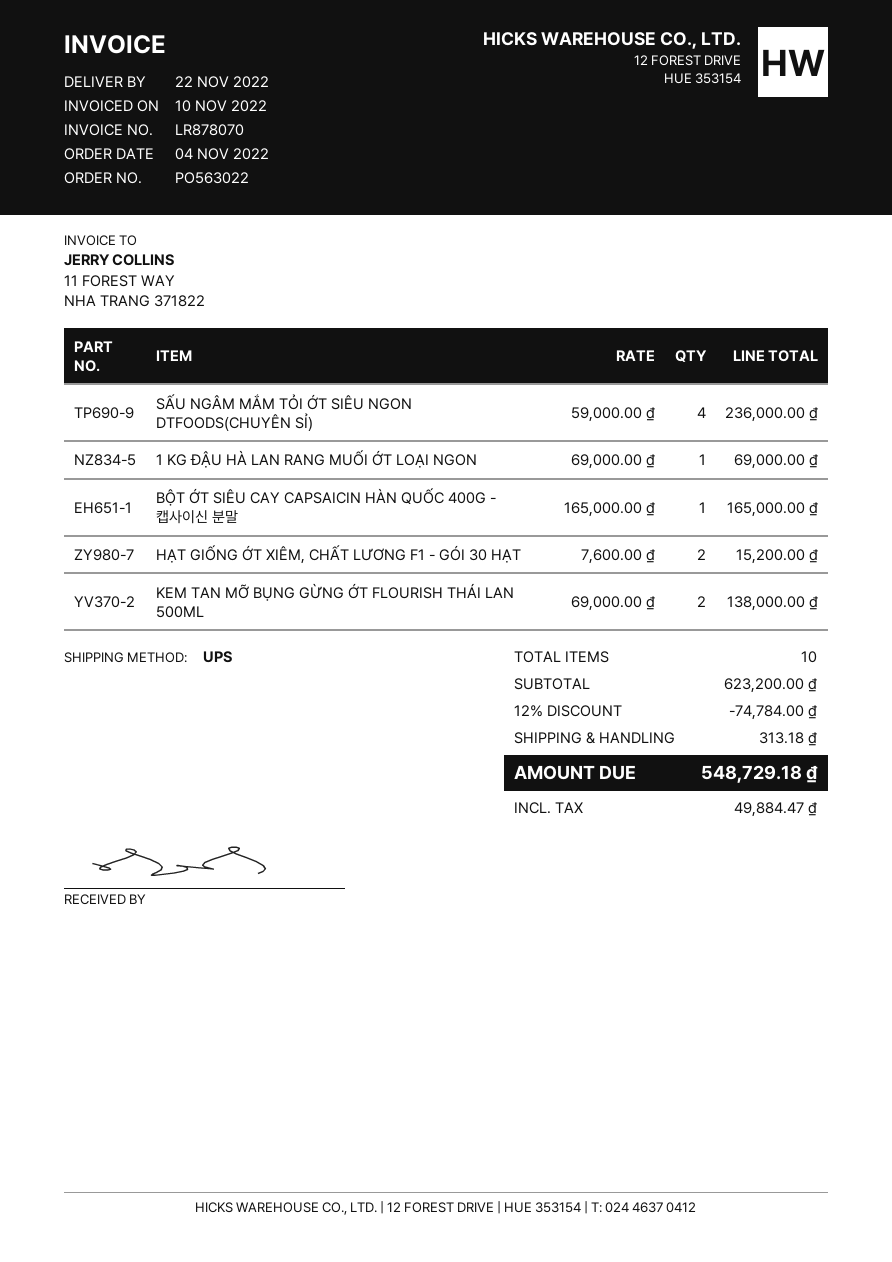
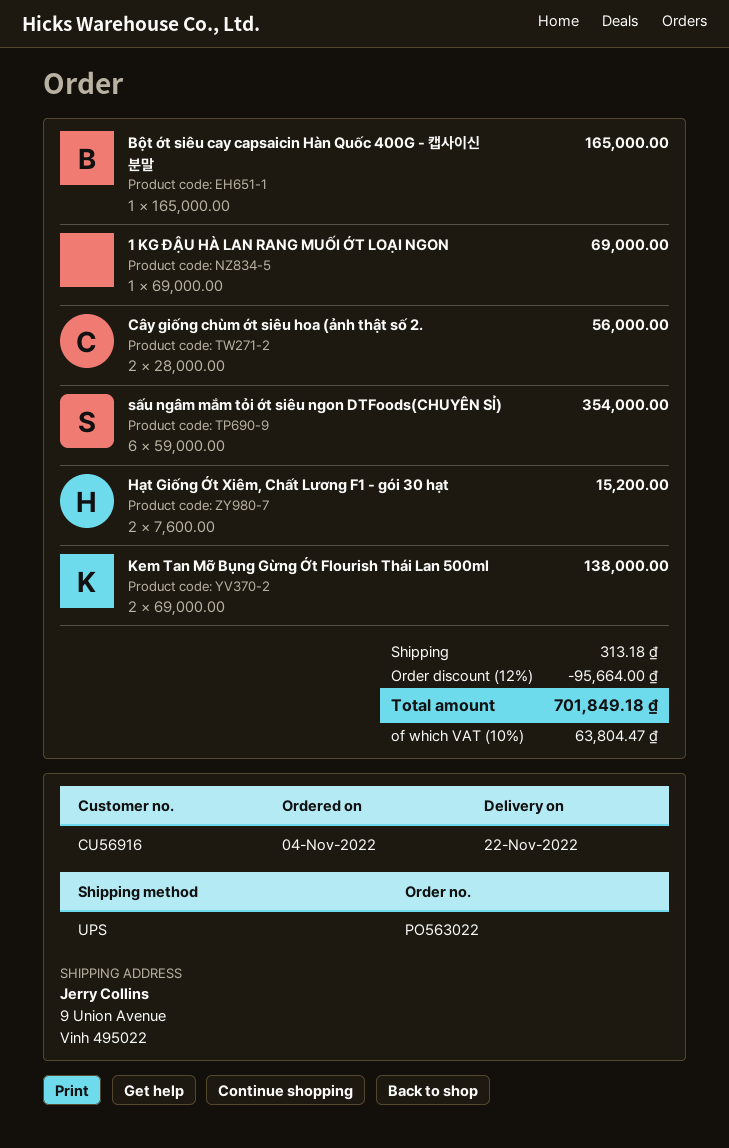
SẤU NGÂM MẮM TỎI ỚT SIÊU NGON DTFOODS(CHUYÊN SỈ): 4 x 59000.00 = 236000.00 -> 6 x 59000.00 = 354000.00
Cây giống chùm ớt siêu hoa (ảnh thật số 2.: none -> 2 x 28000.00 = 56000.00
discount: 12% = 74784.00 -> 12% = 95664.00
tax: 49884.47 -> 63804.47
total: 548729.18 -> 701849.18

